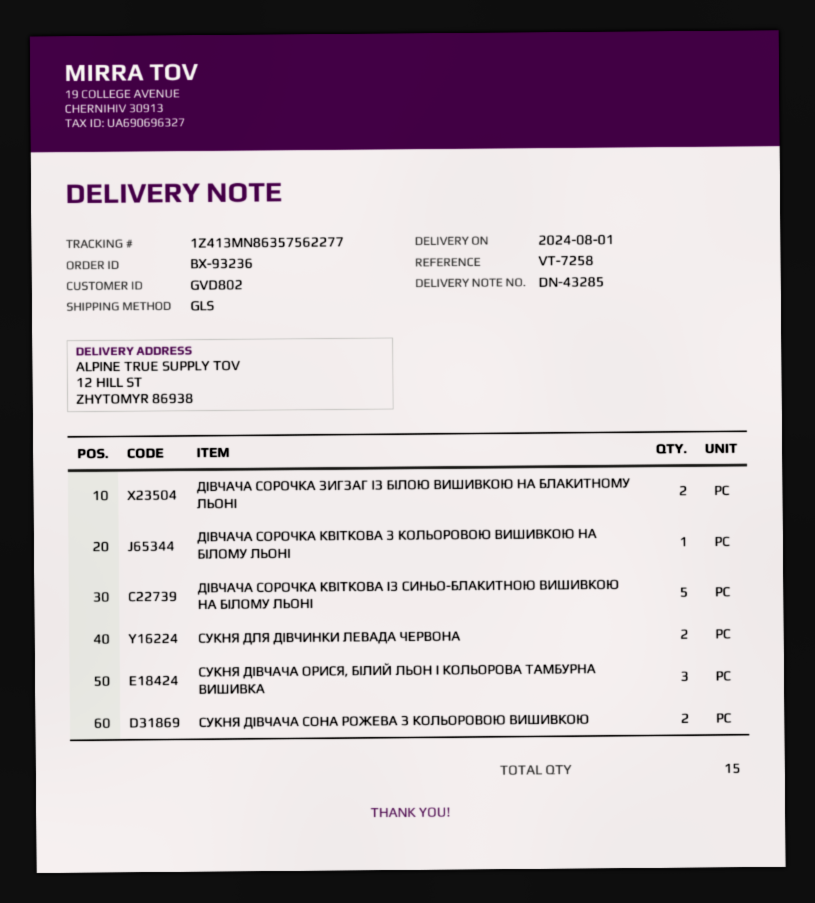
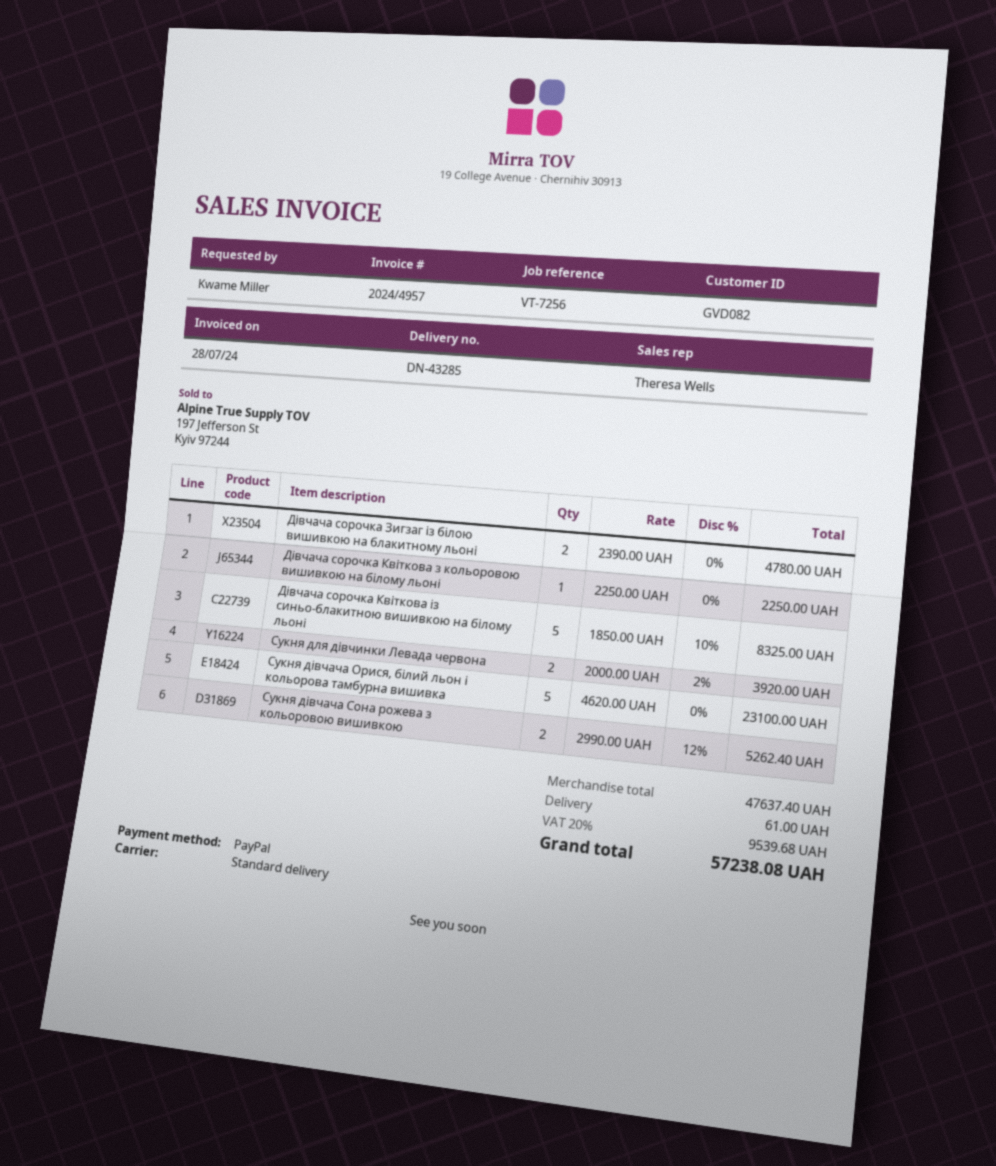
customer number: GVD802 -> GVD082
reference: VT-7258 -> VT-7256
shipping method: GLS -> standard
СУКНЯ ДІВЧАЧА ОРИСЯ, БІЛИЙ ЛЬОН І КОЛЬОРОВА ТАМБУРНА ВИШИВКА: 3 -> 5

